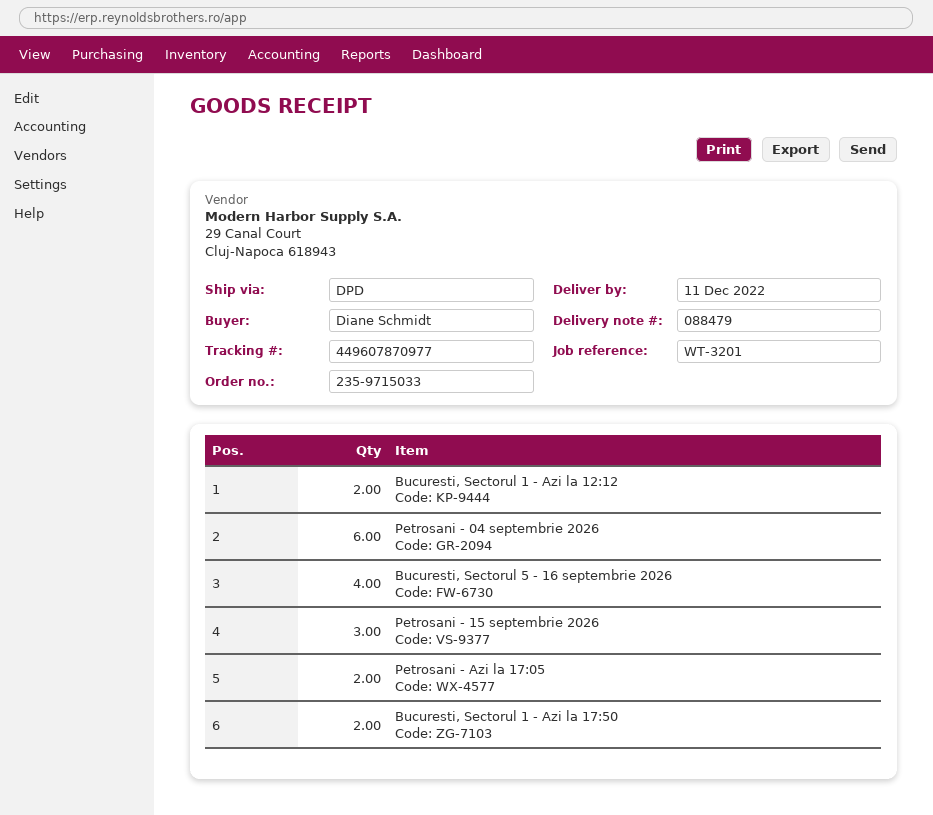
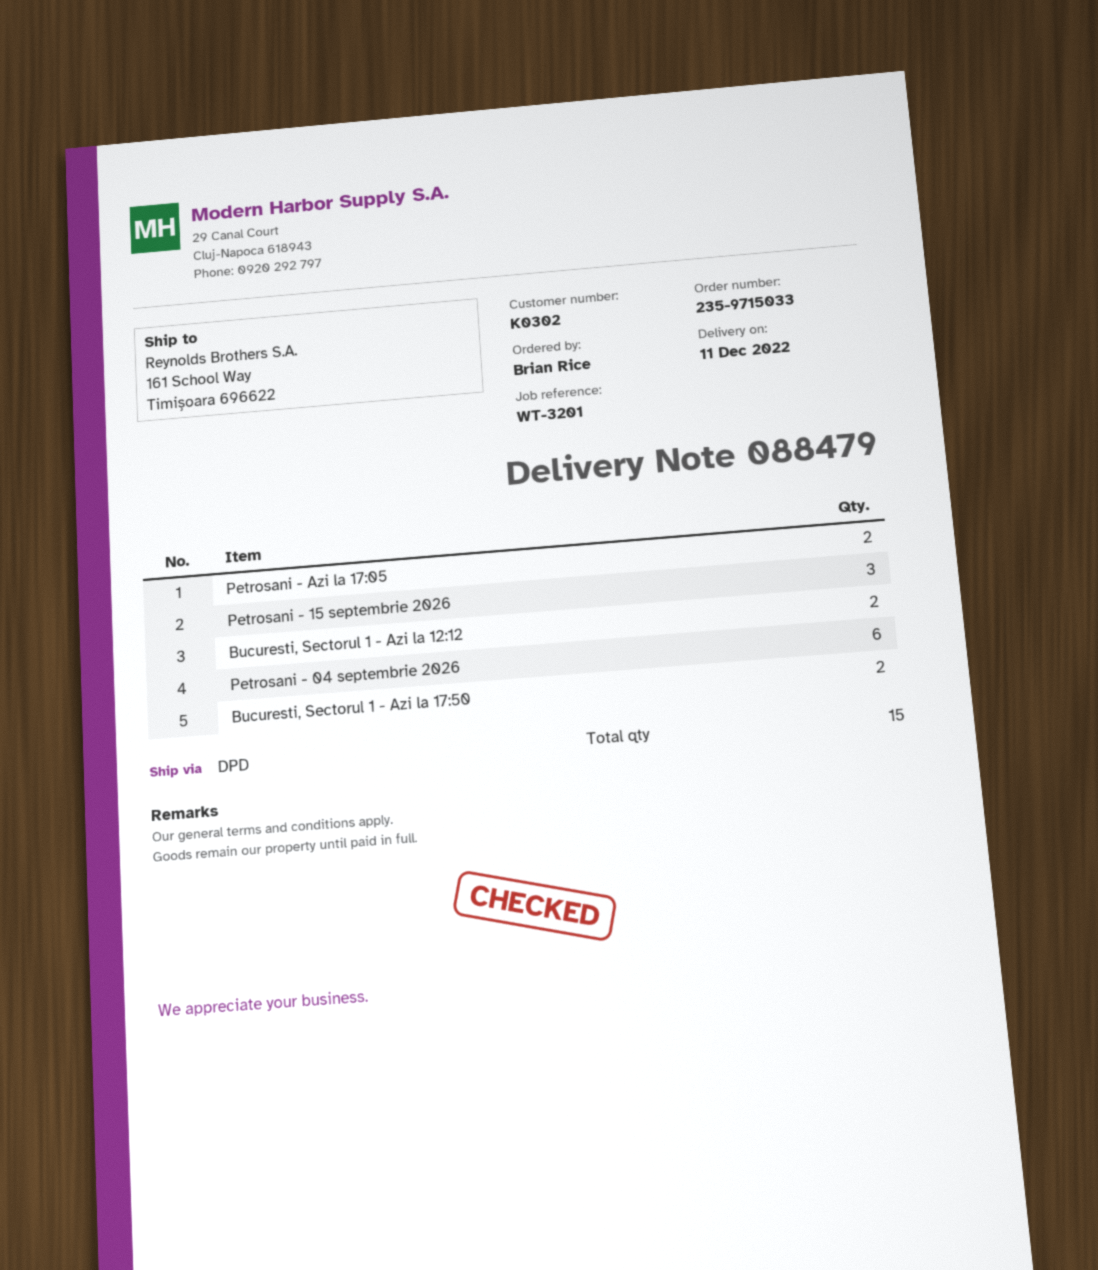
ordered by: Diane Schmidt -> Brian Rice
Bucuresti, Sectorul 5 - 16 septembrie 2026: 4 -> none

